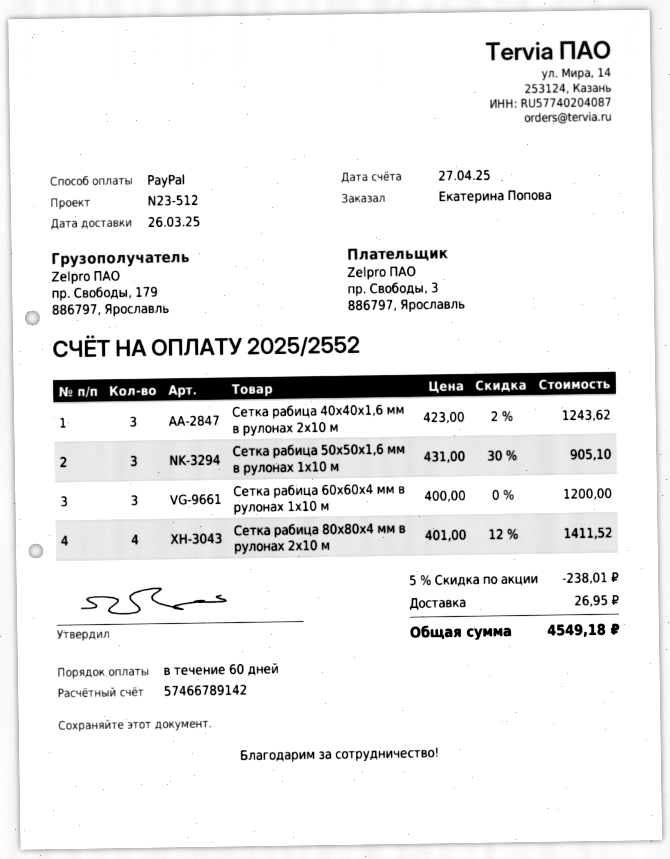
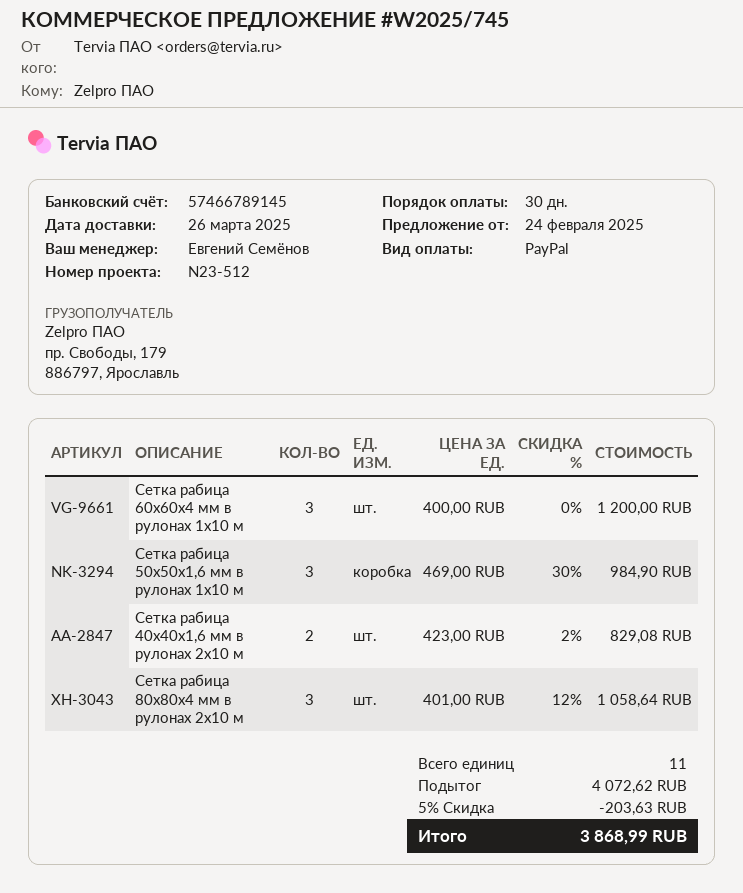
payment terms: 60 days -> 30 days
bank account: 57466789142 -> 57466789145
Сетка рабица 40х40х1,6 мм в рулонах 2х10 м: 3 x 423.00 - 2% = 1243.62 -> 2 x 423.00 - 2% = 829.08
Сетка рабица 50х50х1,6 мм в рулонах 1х10 м: 3 x 431.00 - 30% = 905.10 -> 3 x 469.00 - 30% = 984.90
Сетка рабица 80х80х4 мм в рулонах 2х10 м: 4 x 401.00 - 12% = 1411.52 -> 3 x 401.00 - 12% = 1058.64
discount: 5% = 238.01 -> 5% = 203.63
shipping: 26.95 -> none
total: 4549.18 -> 3868.99

